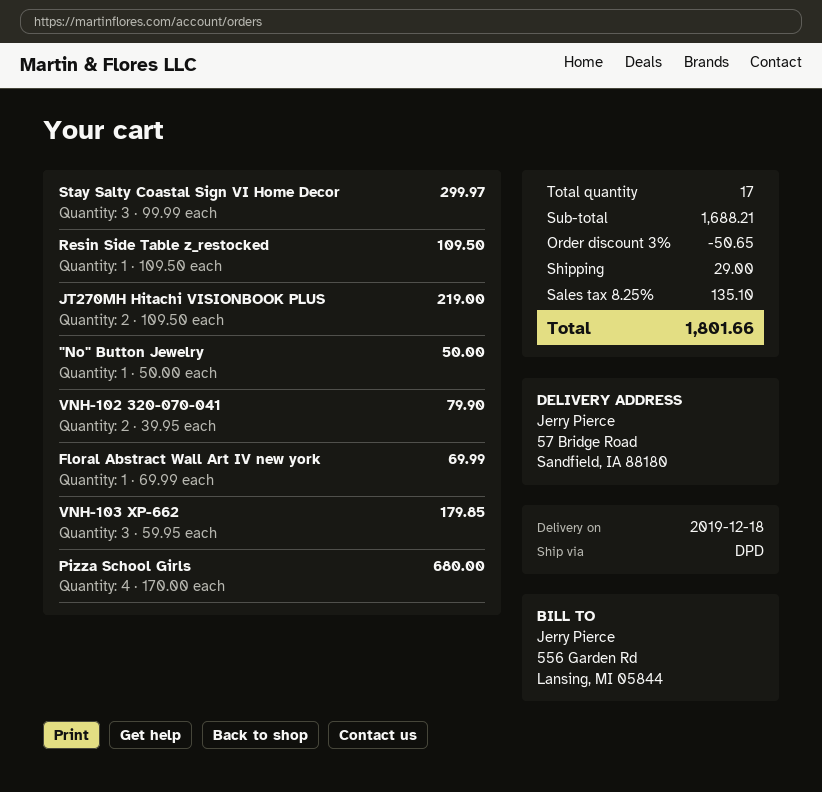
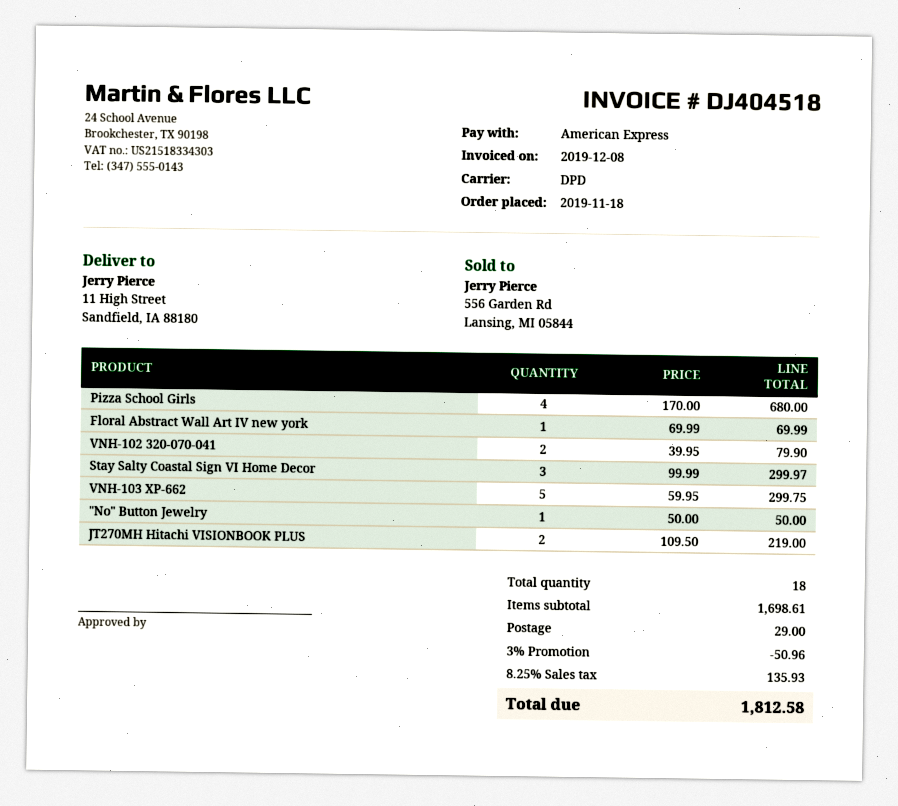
ship to: 57 Bridge Road, Sandfield, IA 88180 -> 11 High Street, Sandfield, IA 88180
Resin Side Table z_restocked: 1 x 109.50 = 109.50 -> none
VNH-103 XP-662: 3 x 59.95 = 179.85 -> 5 x 59.95 = 299.75
total quantity: 17 -> 18
subtotal: 1688.21 -> 1698.61
discount: 3% = 50.65 -> 3% = 50.96
tax: 8.25% = 135.10 -> 8.25% = 135.93
total: 1801.66 -> 1812.58

